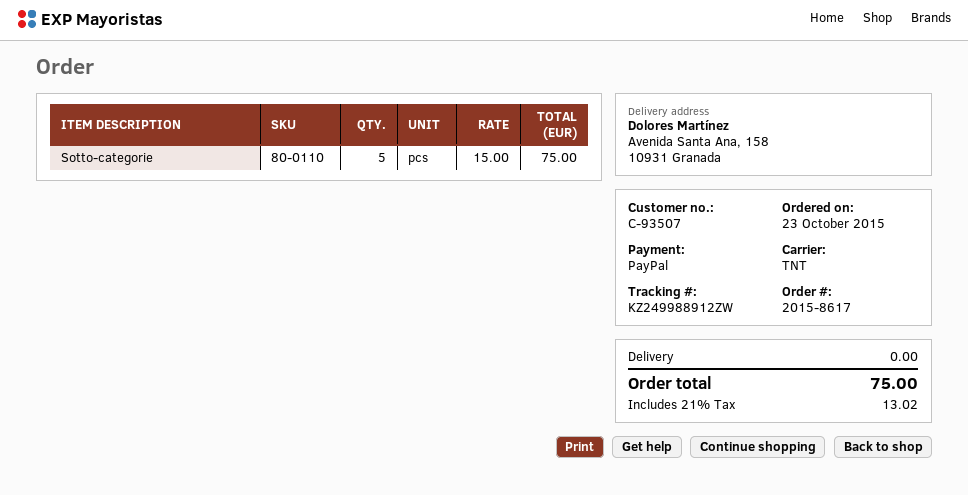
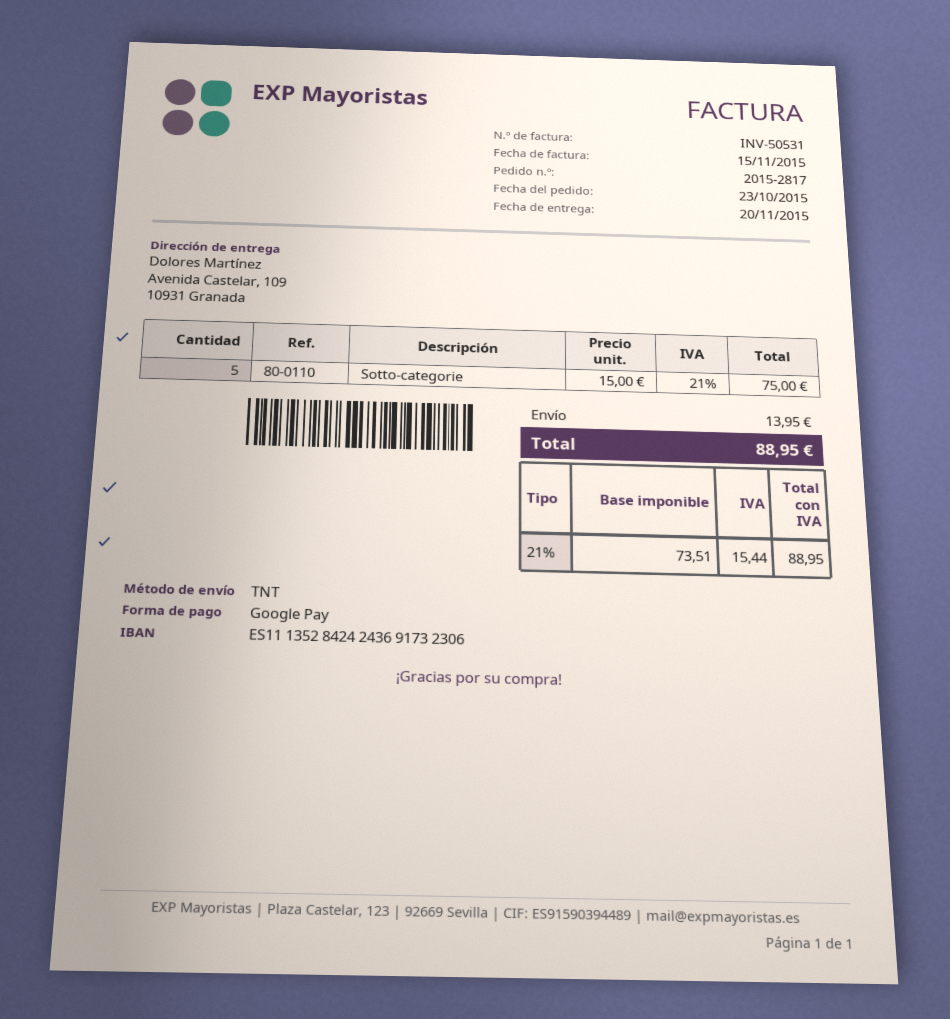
order number: 2015-8617 -> 2015-2817
payment method: PayPal -> Google Pay
ship to: Avenida Santa Ana, 158, 10931 Granada -> Avenida Castelar, 109, 10931 Granada
shipping: 0.00 -> 13.95
tax: 21% = 13.02 -> 21% = 15.44
total: 75.00 -> 88.95

